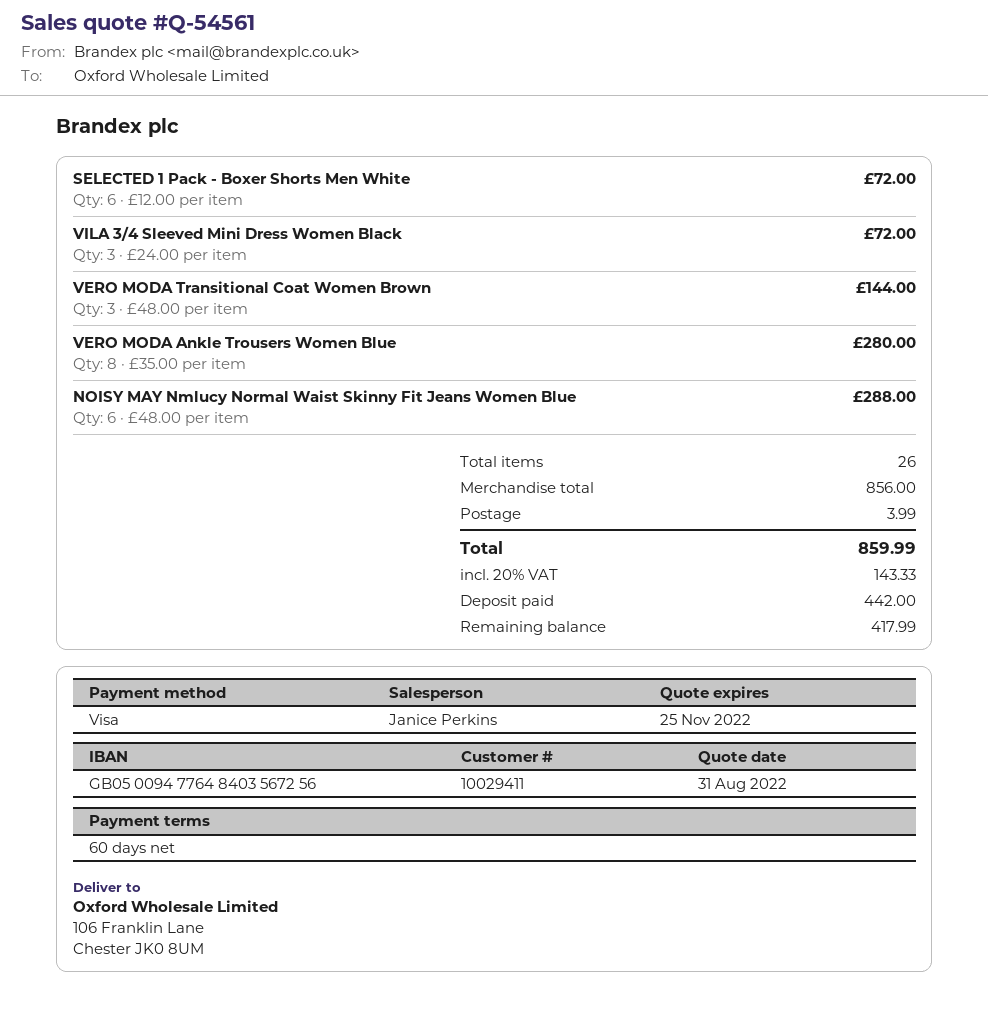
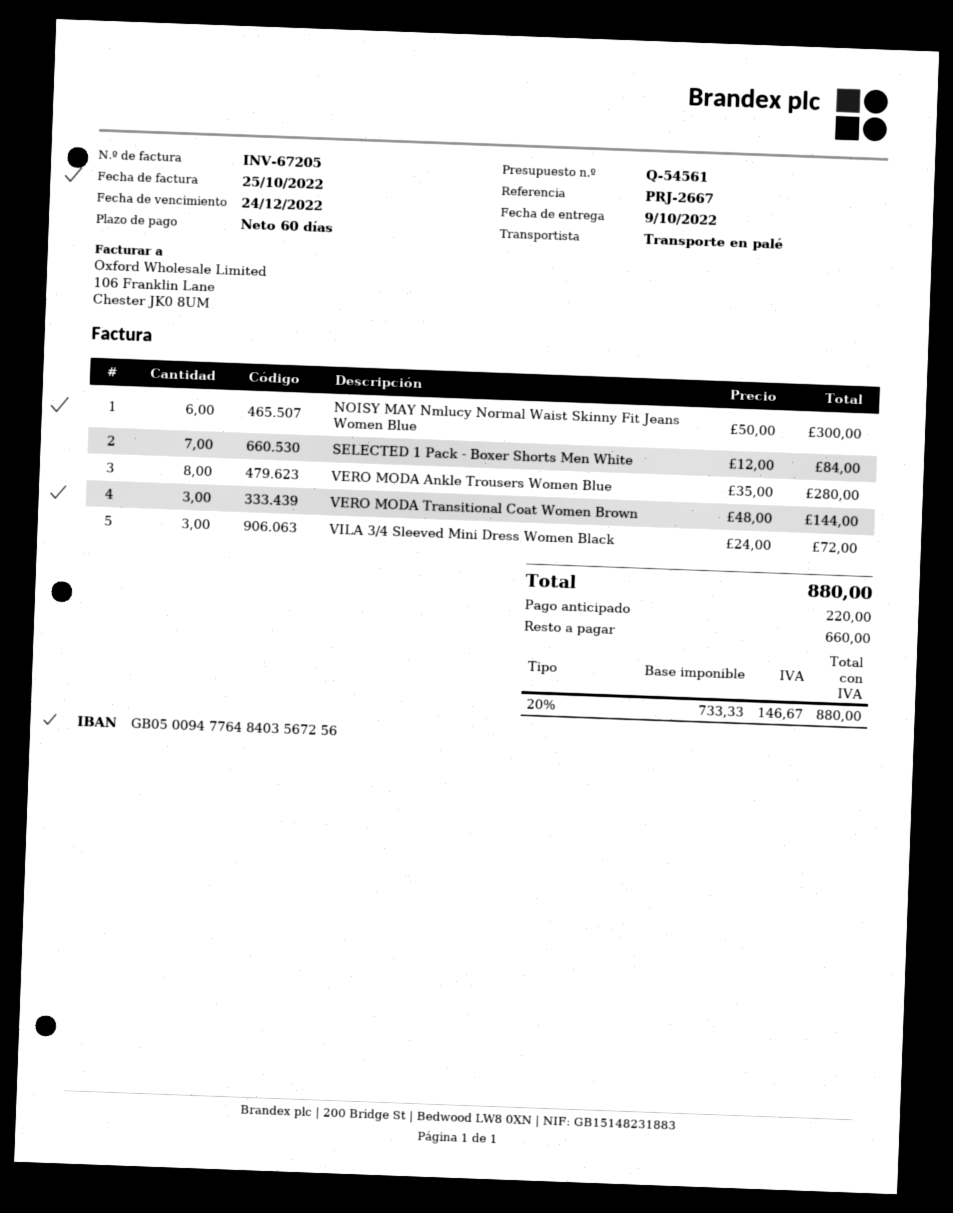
SELECTED 1 Pack - Boxer Shorts Men White: 6 x 12.00 = 72.00 -> 7 x 12.00 = 84.00
NOISY MAY Nmlucy Normal Waist Skinny Fit Jeans Women Blue: 6 x 48.00 = 288.00 -> 6 x 50.00 = 300.00
shipping: 3.99 -> none
tax: 20% = 143.33 -> 20% = 146.67
total: 859.99 -> 880.00
deposit: 442.00 -> 220.00
balance: 417.99 -> 660.00

